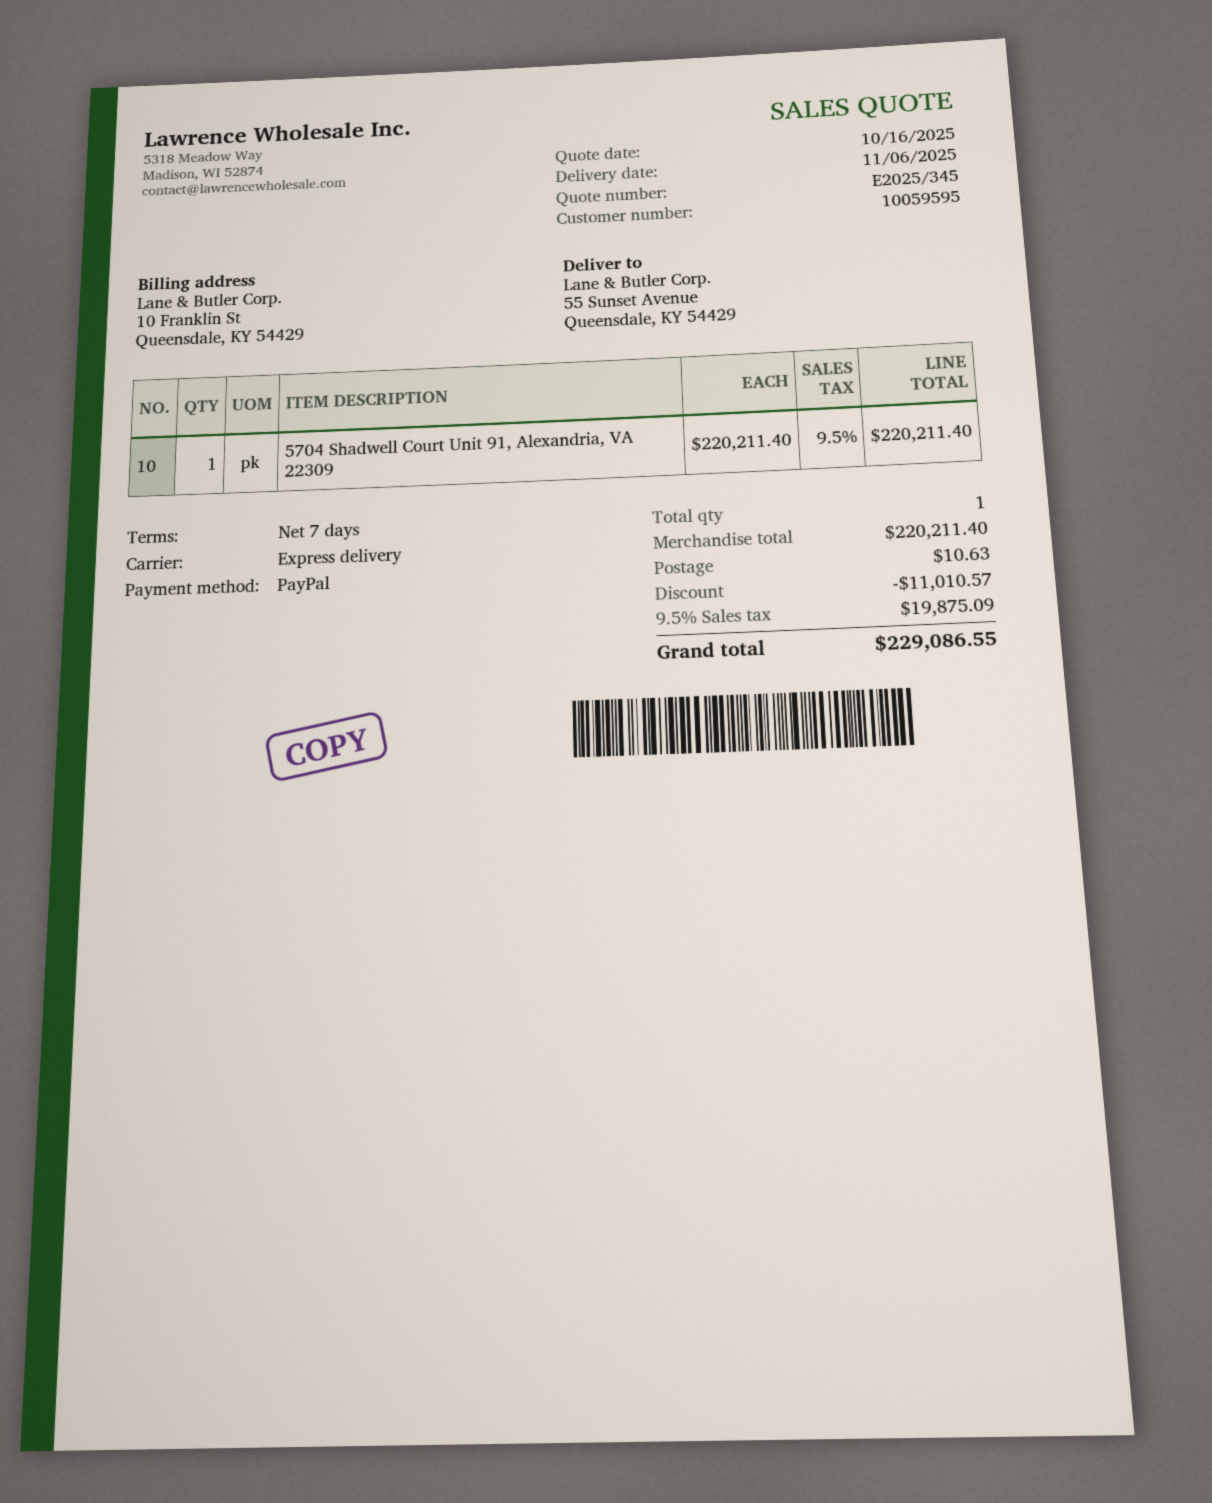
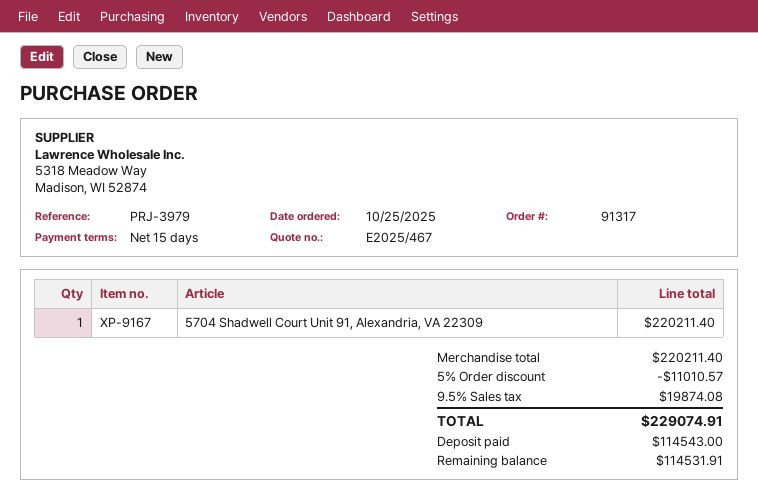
quote number: E2025/345 -> E2025/467
payment terms: 7 days -> 15 days
shipping: 10.63 -> none
tax: 9.5% = 19875.09 -> 9.5% = 19874.08
total: 229086.55 -> 229074.91

